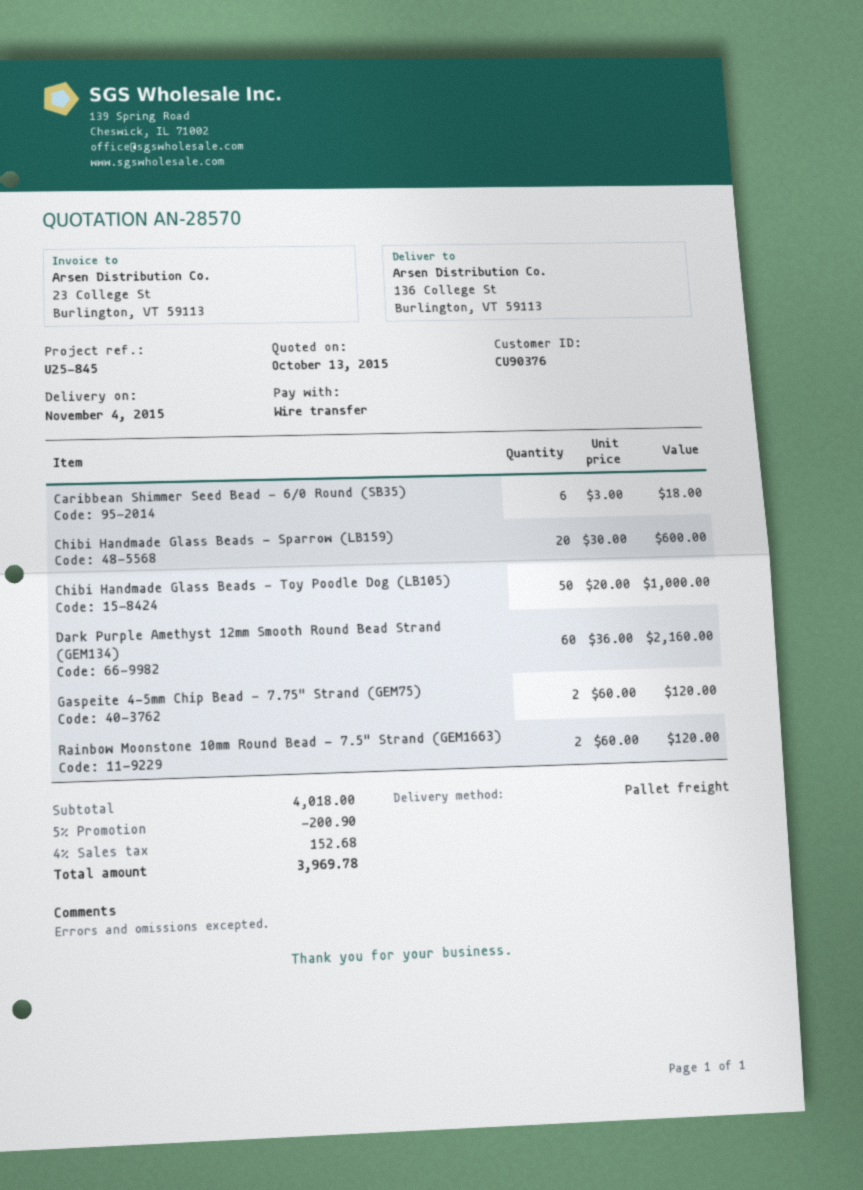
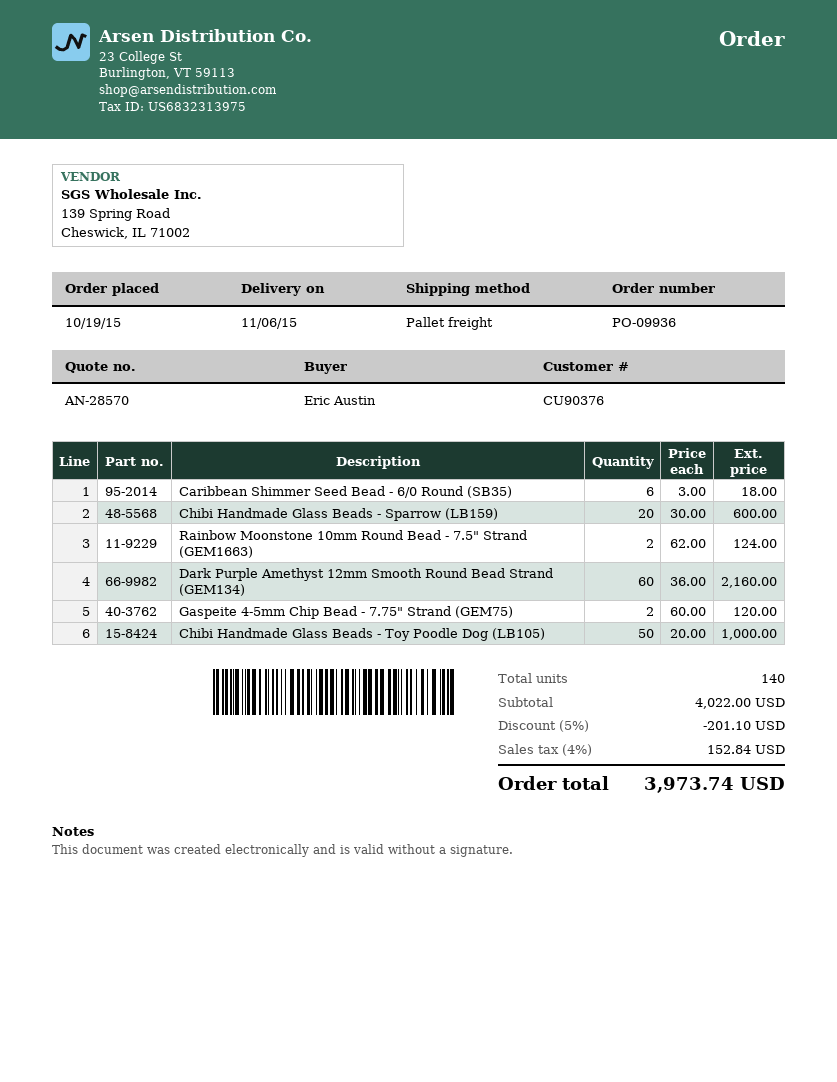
delivery date: 2015-11-04 -> 2015-11-06
Rainbow Moonstone 10mm Round Bead - 7.5" Strand (GEM1663): 2 x 60.00 = 120.00 -> 2 x 62.00 = 124.00
subtotal: 4018.00 -> 4022.00
discount: 5% = 200.90 -> 5% = 201.10
tax: 4% = 152.68 -> 4% = 152.84
total: 3969.78 -> 3973.74

